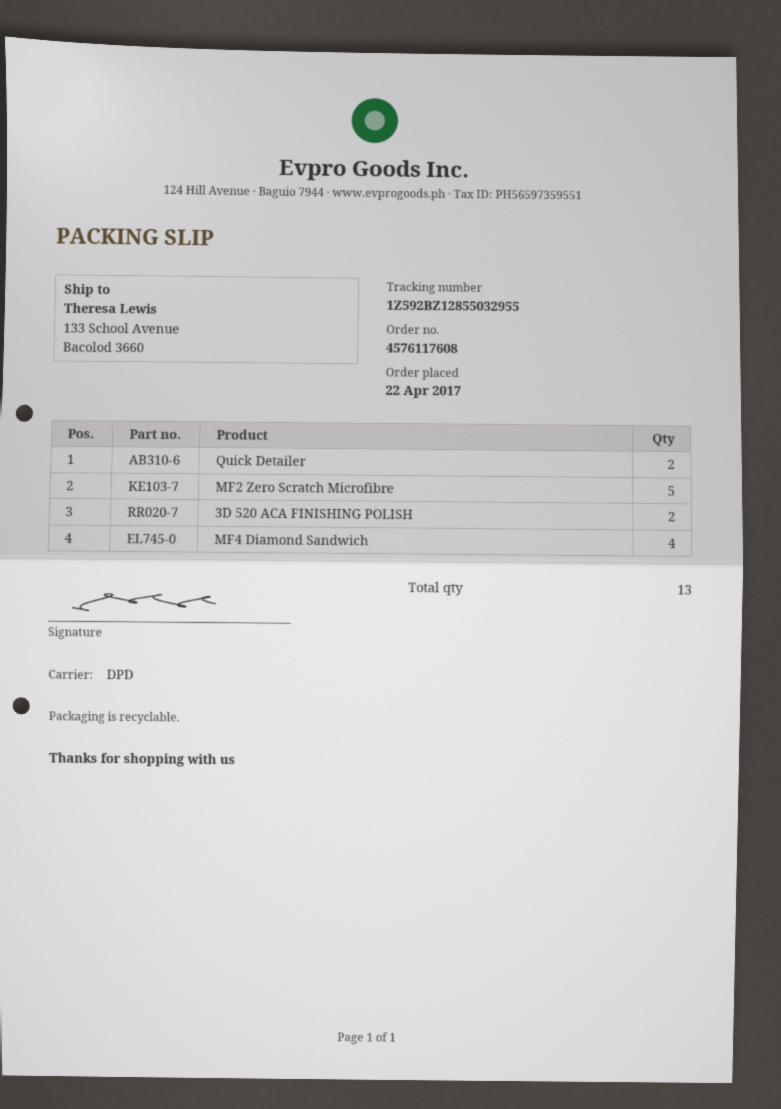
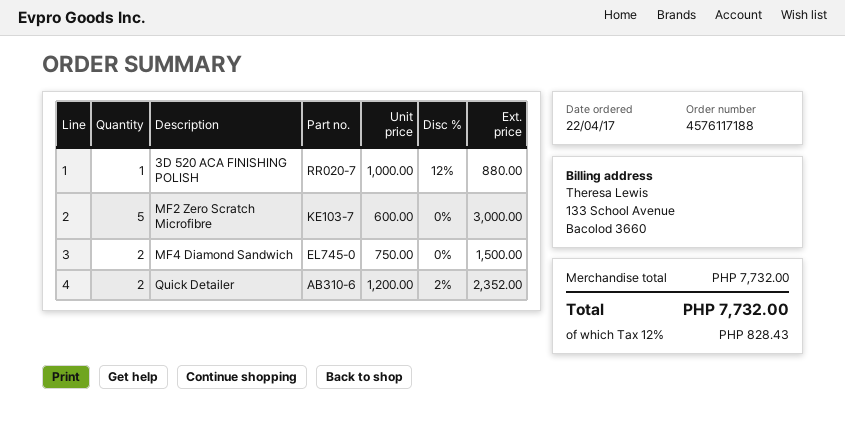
order number: 4576117608 -> 4576117188
3D 520 ACA FINISHING POLISH: 2 -> 1
MF4 Diamond Sandwich: 4 -> 2

